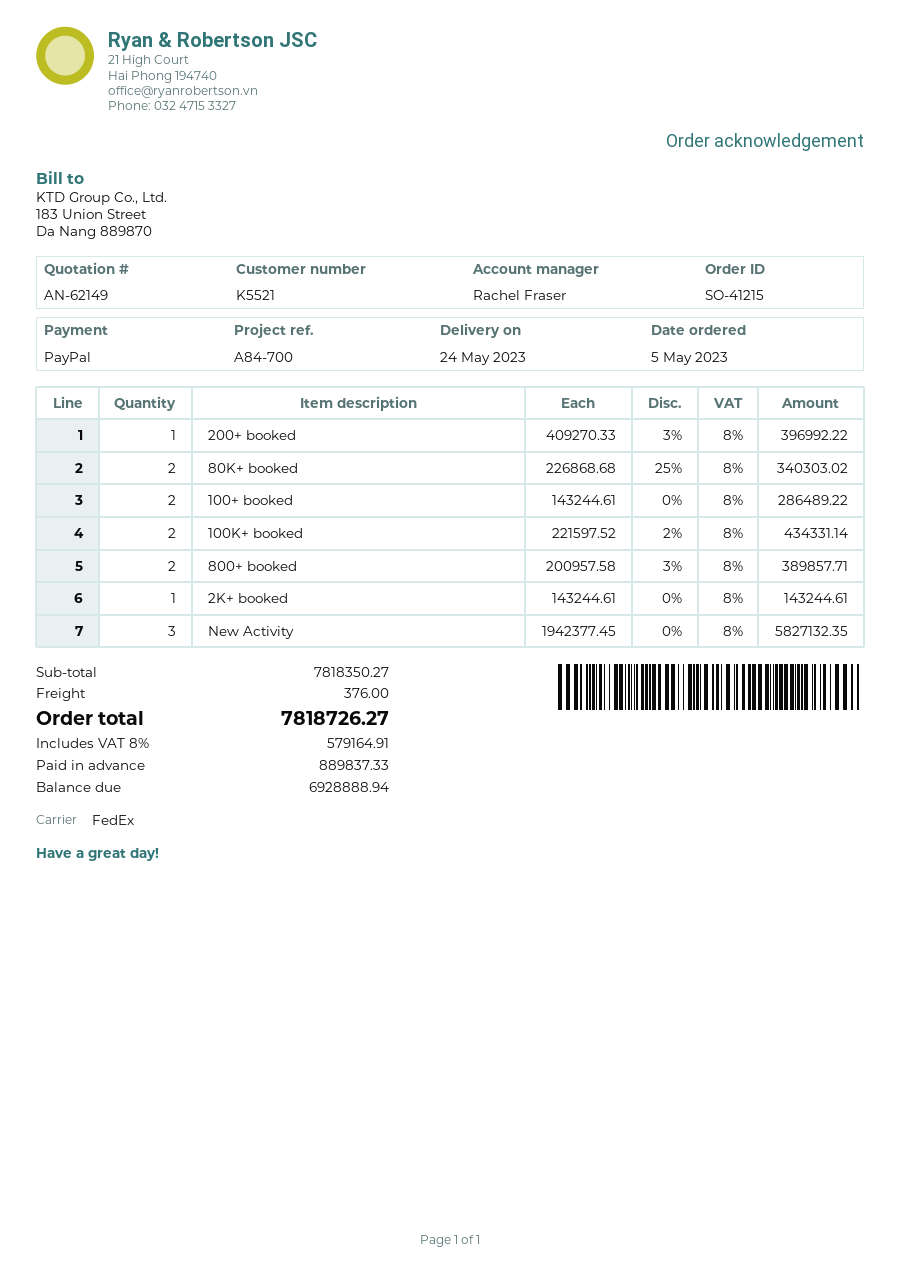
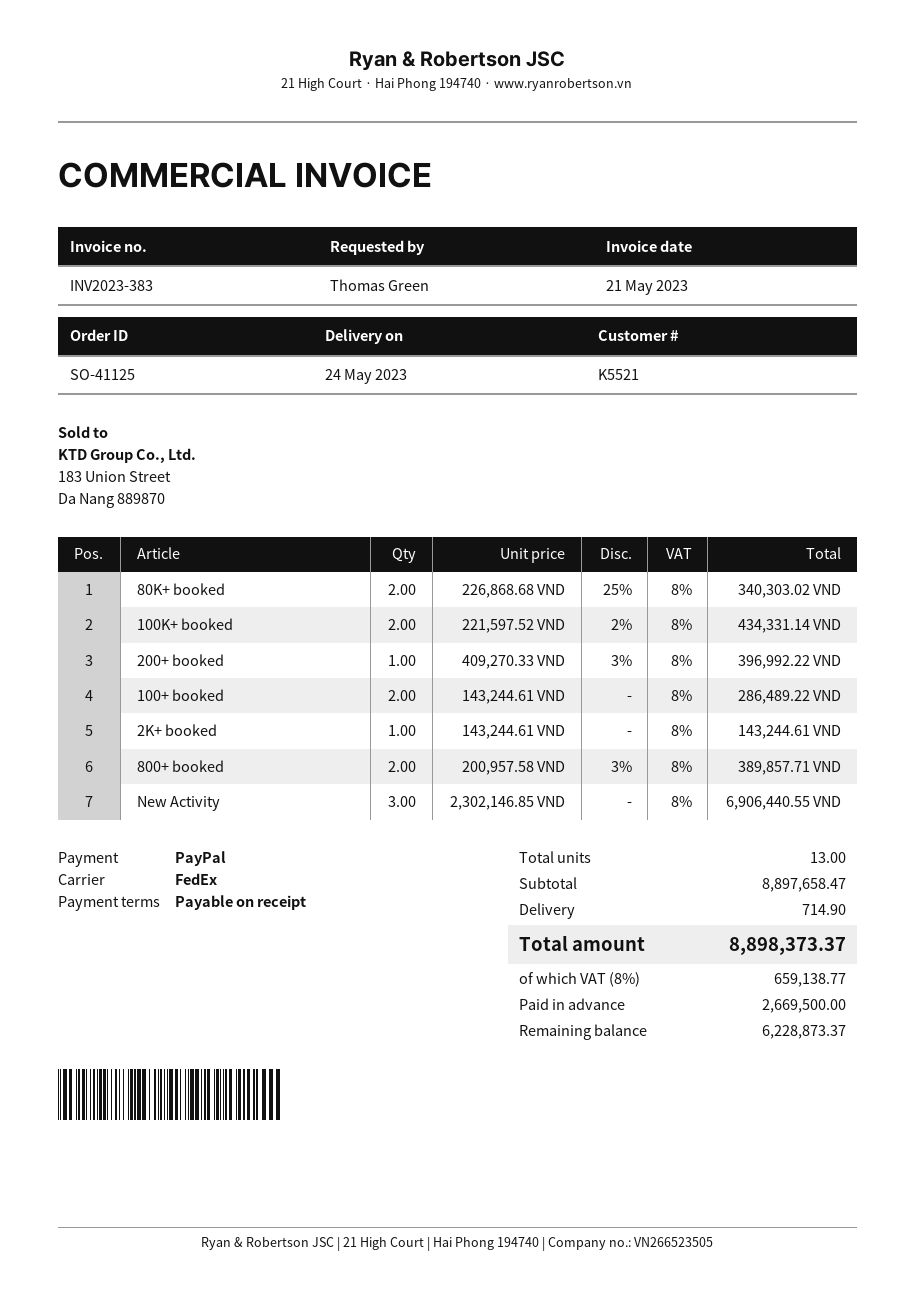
order number: SO-41215 -> SO-41125
New Activity: 3 x 1942377.45 = 5827132.35 -> 3 x 2302146.85 = 6906440.55
subtotal: 7818350.27 -> 8897658.47
shipping: 376.00 -> 714.90
tax: 8% = 579164.91 -> 8% = 659138.77
total: 7818726.27 -> 8898373.37
deposit: 889837.33 -> 2669500.00
balance: 6928888.94 -> 6228873.37

